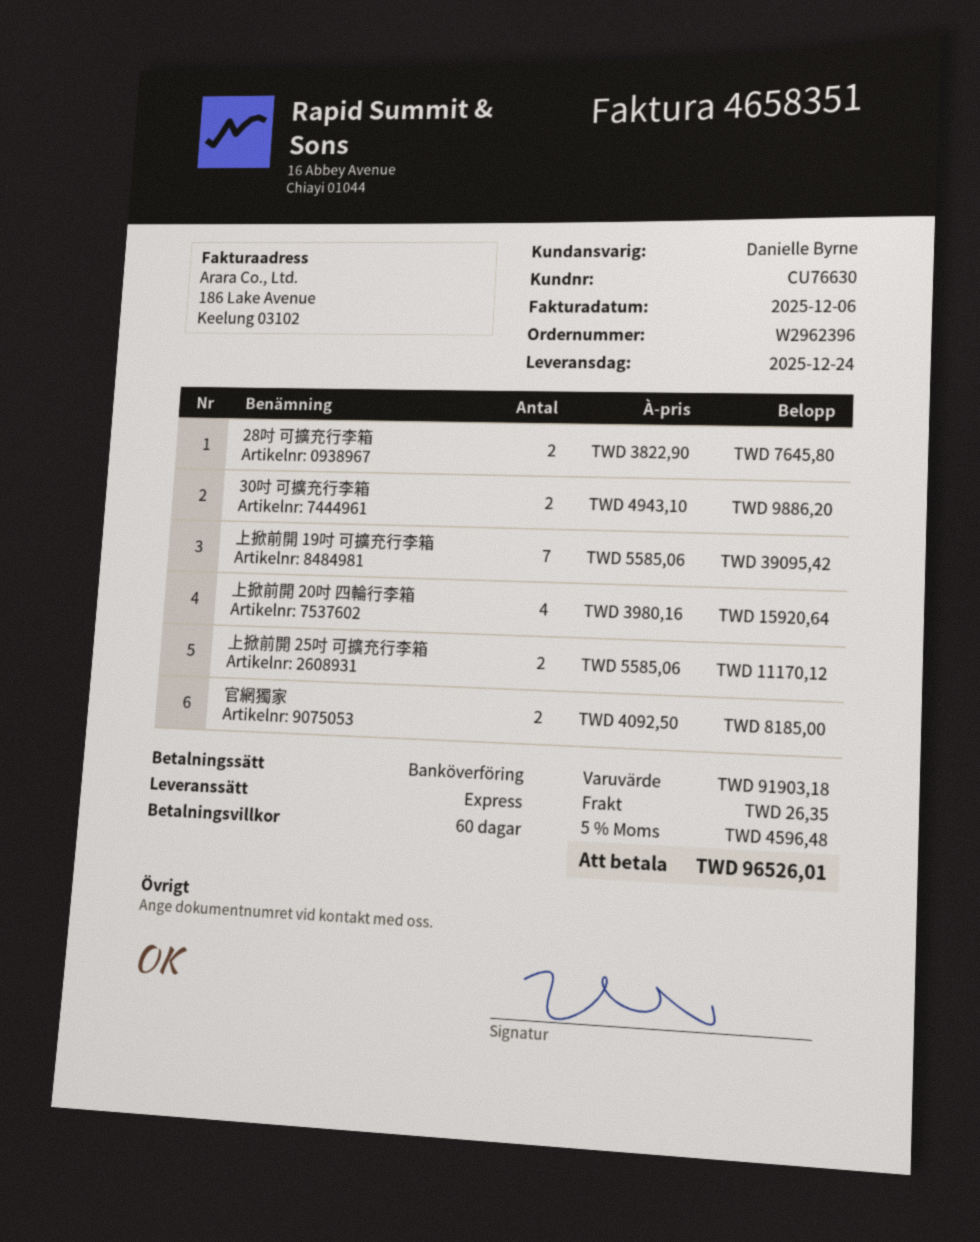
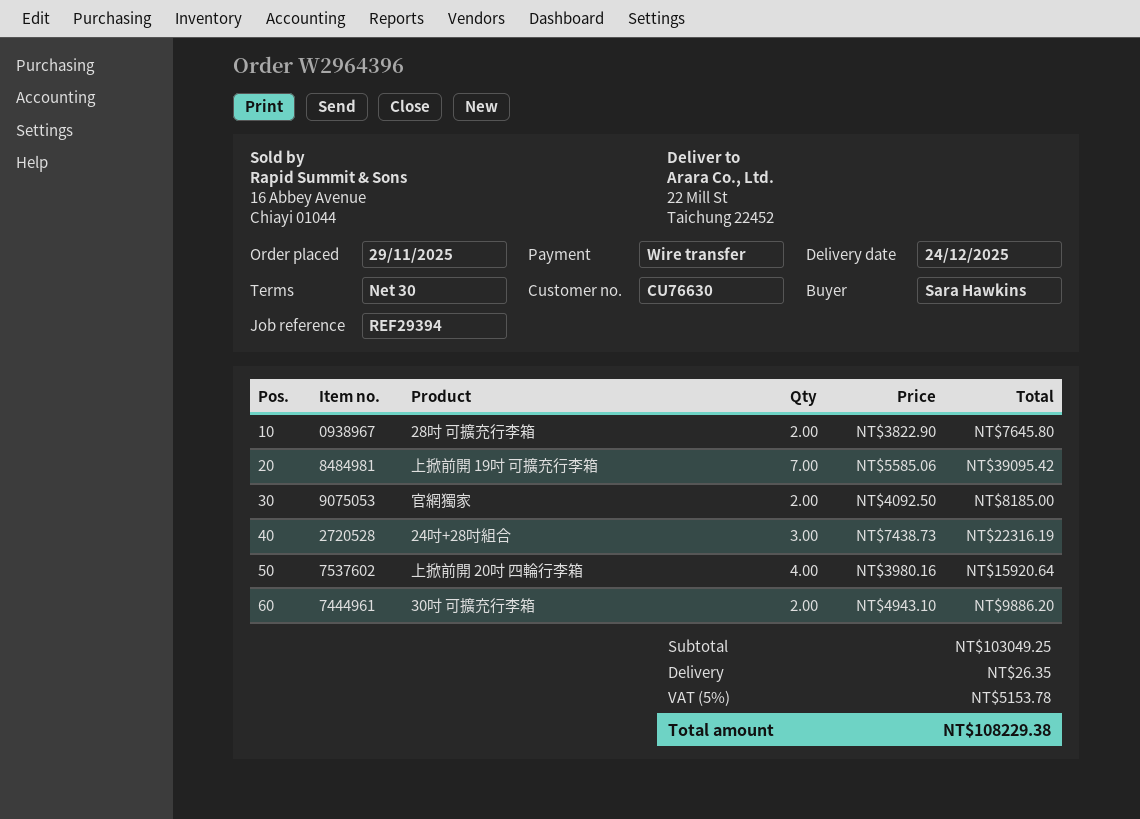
order number: W2962396 -> W2964396
payment terms: 60 days -> 30 days
上掀前開 25吋 可擴充行李箱: 2 x 5585.06 = 11170.12 -> none
24吋+28吋組合: none -> 3 x 7438.73 = 22316.19
subtotal: 91903.18 -> 103049.25
tax: 5% = 4596.48 -> 5% = 5153.78
total: 96526.01 -> 108229.38

